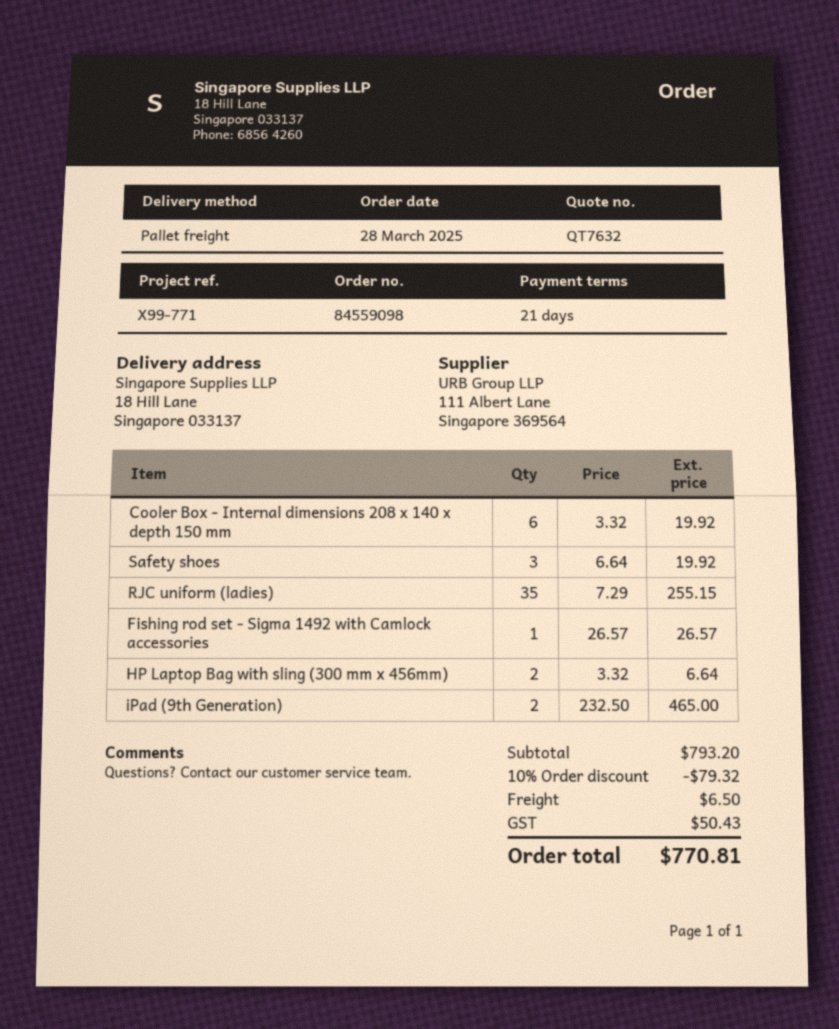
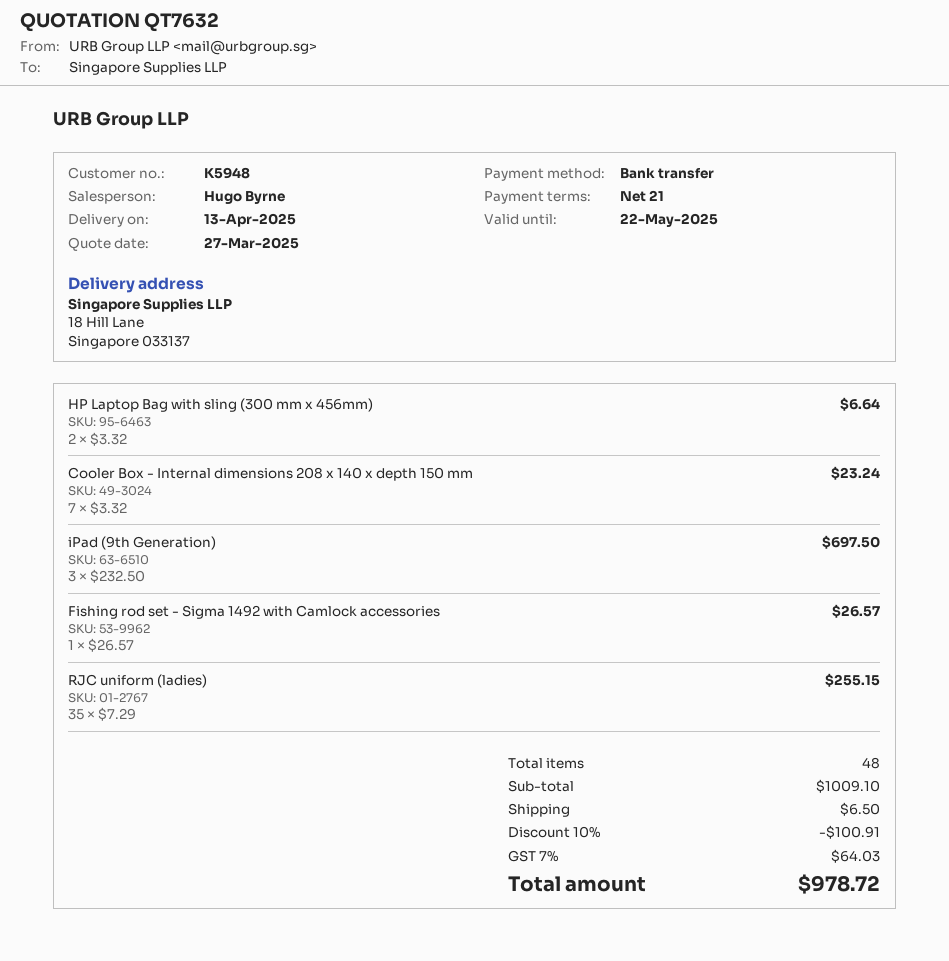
Cooler Box - Internal dimensions 208 x 140 x depth 150 mm: 6 x 3.32 = 19.92 -> 7 x 3.32 = 23.24
Safety shoes: 3 x 6.64 = 19.92 -> none
iPad (9th Generation): 2 x 232.50 = 465.00 -> 3 x 232.50 = 697.50
subtotal: 793.20 -> 1009.10
discount: 10% = 79.32 -> 10% = 100.91
tax: 50.43 -> 64.03
total: 770.81 -> 978.72

